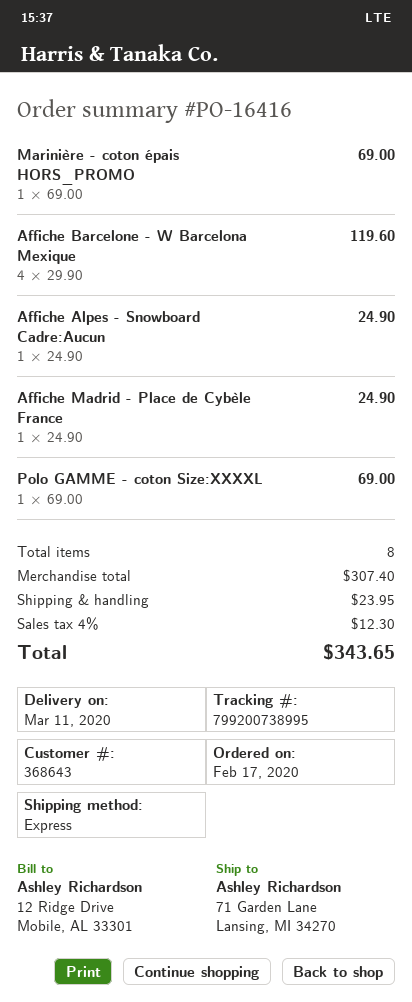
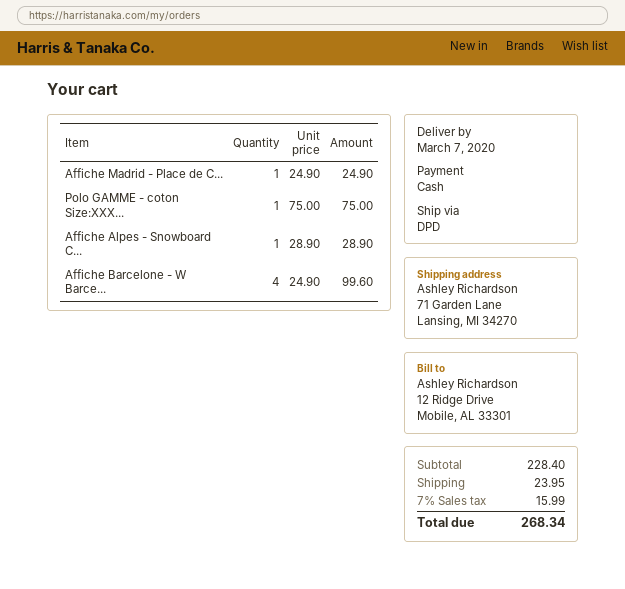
delivery date: 2020-03-11 -> 2020-03-07
shipping method: express -> DPD
Marinière - coton épais HORS_PROMO: 1 x 69.00 = 69.00 -> none
Affiche Barcelone - W Barcelona Mexique: 4 x 29.90 = 119.60 -> 4 x 24.90 = 99.60
Affiche Alpes - Snowboard Cadre:Aucun: 1 x 24.90 = 24.90 -> 1 x 28.90 = 28.90
Polo GAMME - coton Size:XXXXL: 1 x 69.00 = 69.00 -> 1 x 75.00 = 75.00
subtotal: 307.40 -> 228.40
tax: 4% = 12.30 -> 7% = 15.99
total: 343.65 -> 268.34

